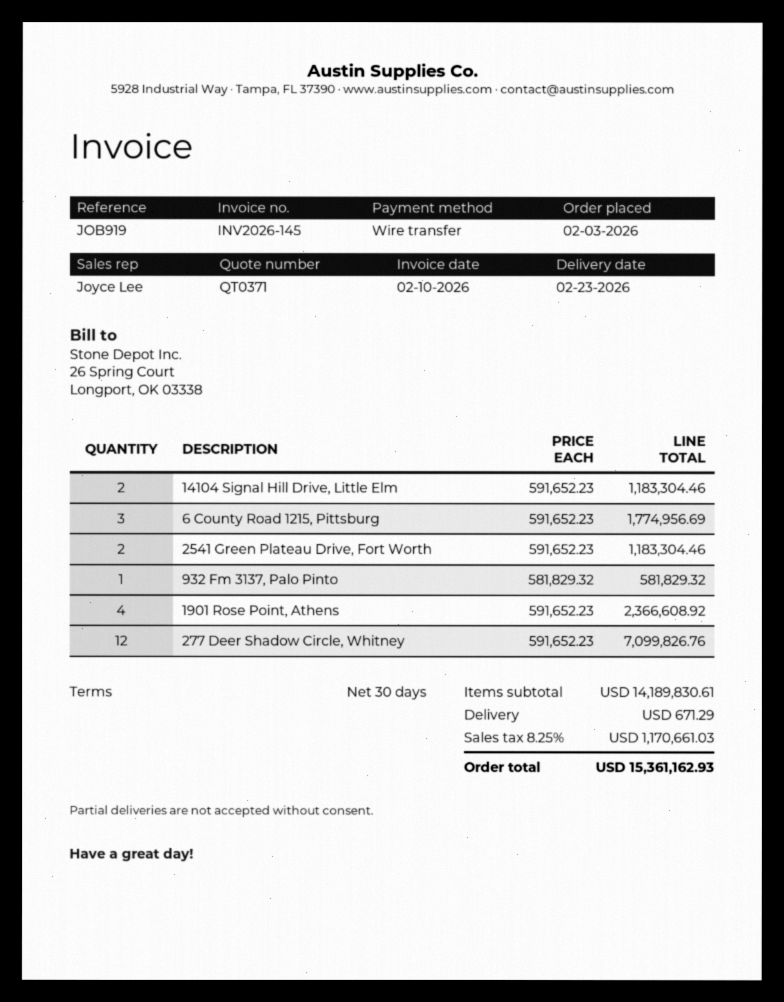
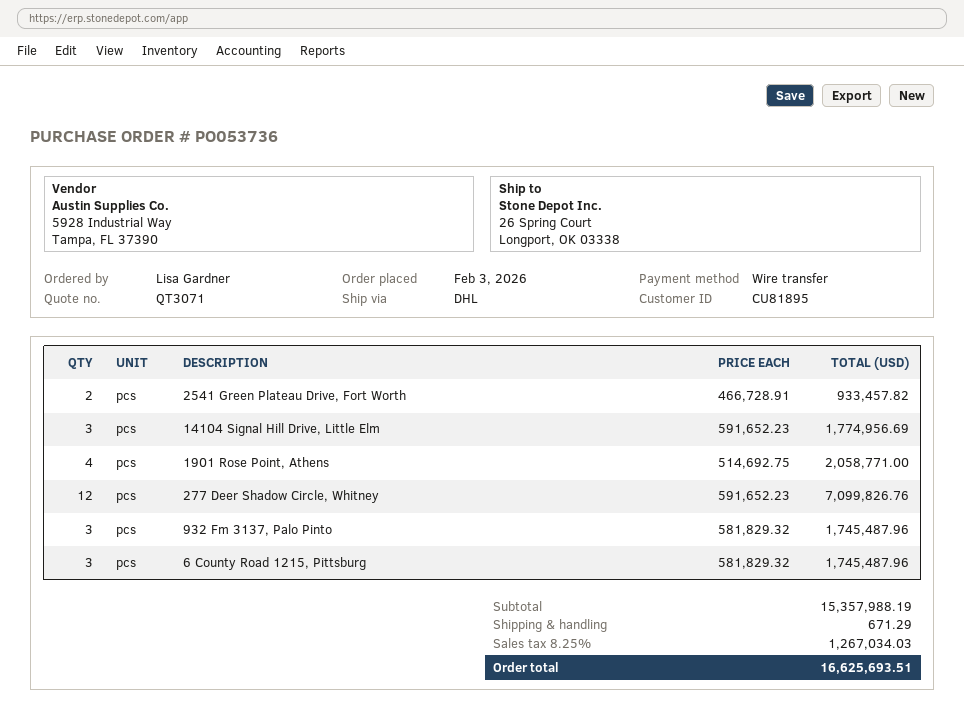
quote number: QT0371 -> QT3071
14104 Signal Hill Drive, Little Elm: 2 x 591652.23 = 1183304.46 -> 3 x 591652.23 = 1774956.69
6 County Road 1215, Pittsburg: 3 x 591652.23 = 1774956.69 -> 3 x 581829.32 = 1745487.96
2541 Green Plateau Drive, Fort Worth: 2 x 591652.23 = 1183304.46 -> 2 x 466728.91 = 933457.82
932 Fm 3137, Palo Pinto: 1 x 581829.32 = 581829.32 -> 3 x 581829.32 = 1745487.96
1901 Rose Point, Athens: 4 x 591652.23 = 2366608.92 -> 4 x 514692.75 = 2058771.00
subtotal: 14189830.61 -> 15357988.19
tax: 8.25% = 1170661.03 -> 8.25% = 1267034.03
total: 15361162.93 -> 16625693.51

